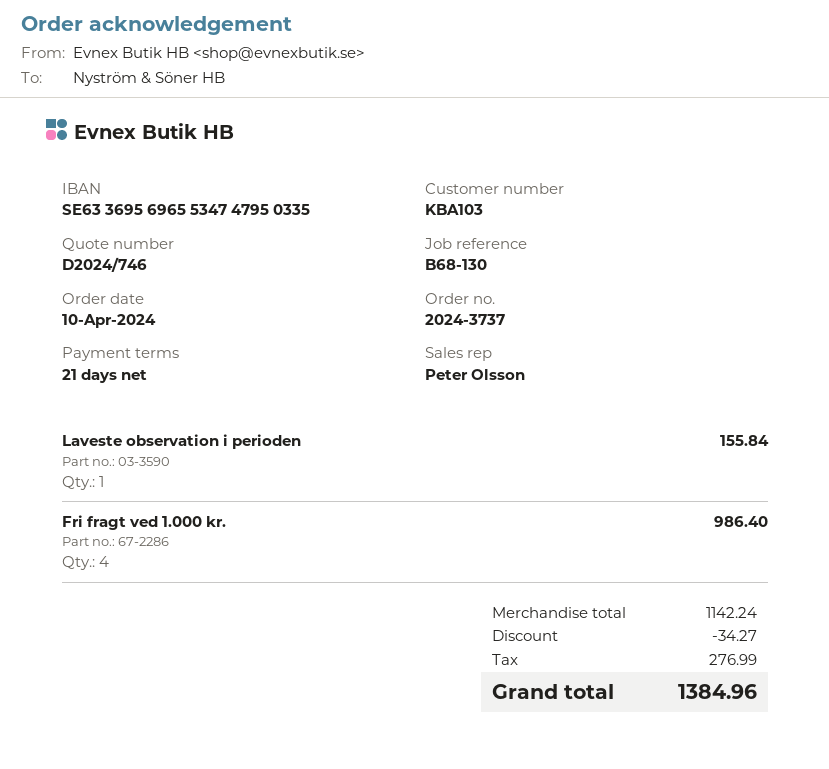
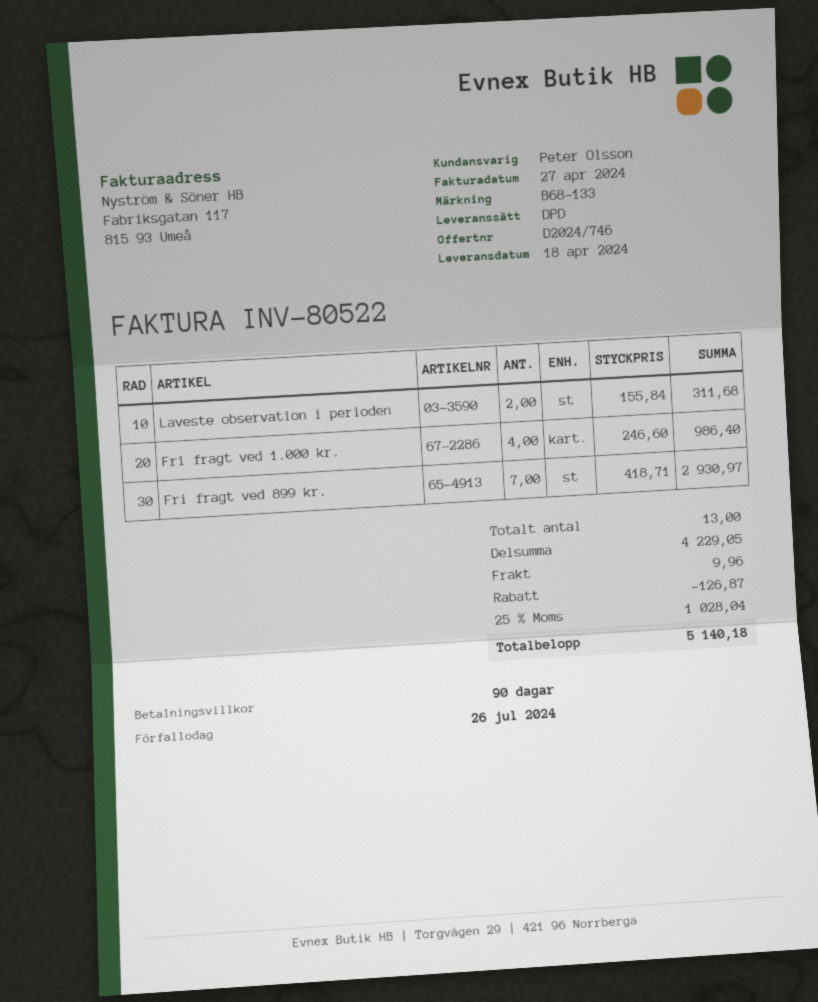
payment terms: 21 days -> 90 days
reference: B68-130 -> B68-133
Laveste observation i perioden: 1 for 155.84 -> 2 for 311.68
Fri fragt ved 899 kr.: none -> 7 for 2930.97
subtotal: 1142.24 -> 4229.05
discount: 34.27 -> 126.87
shipping: none -> 9.96
tax: 276.99 -> 1028.04
total: 1384.96 -> 5140.18

